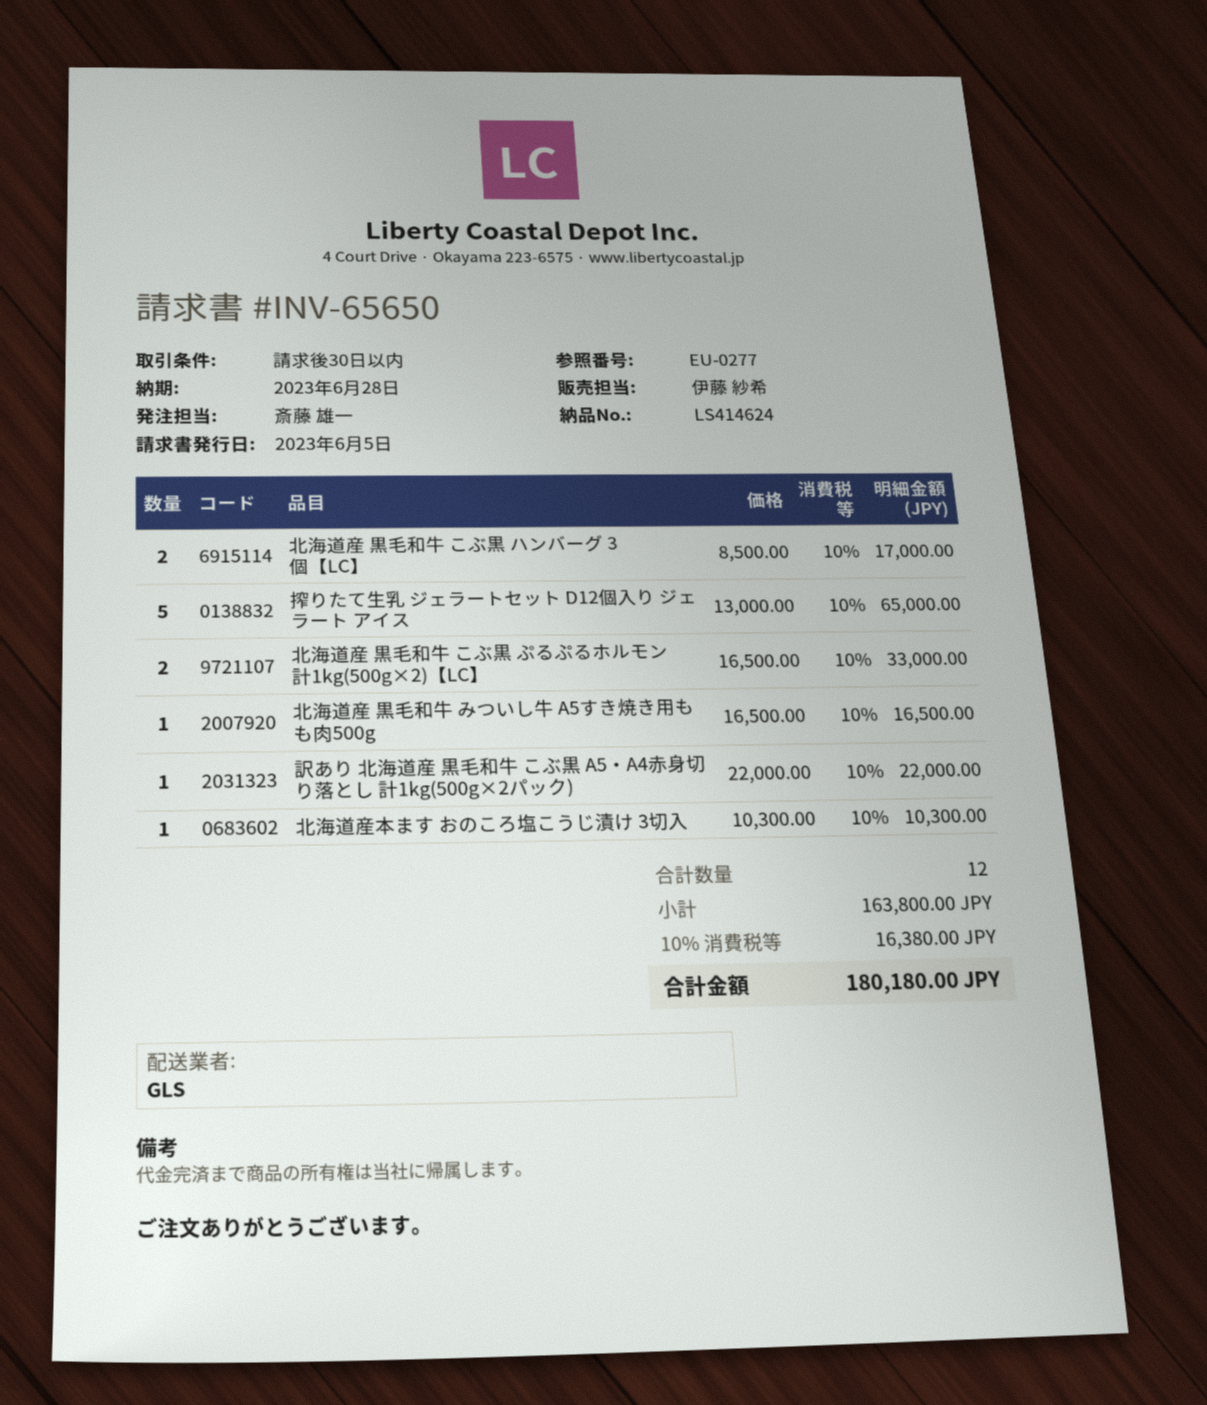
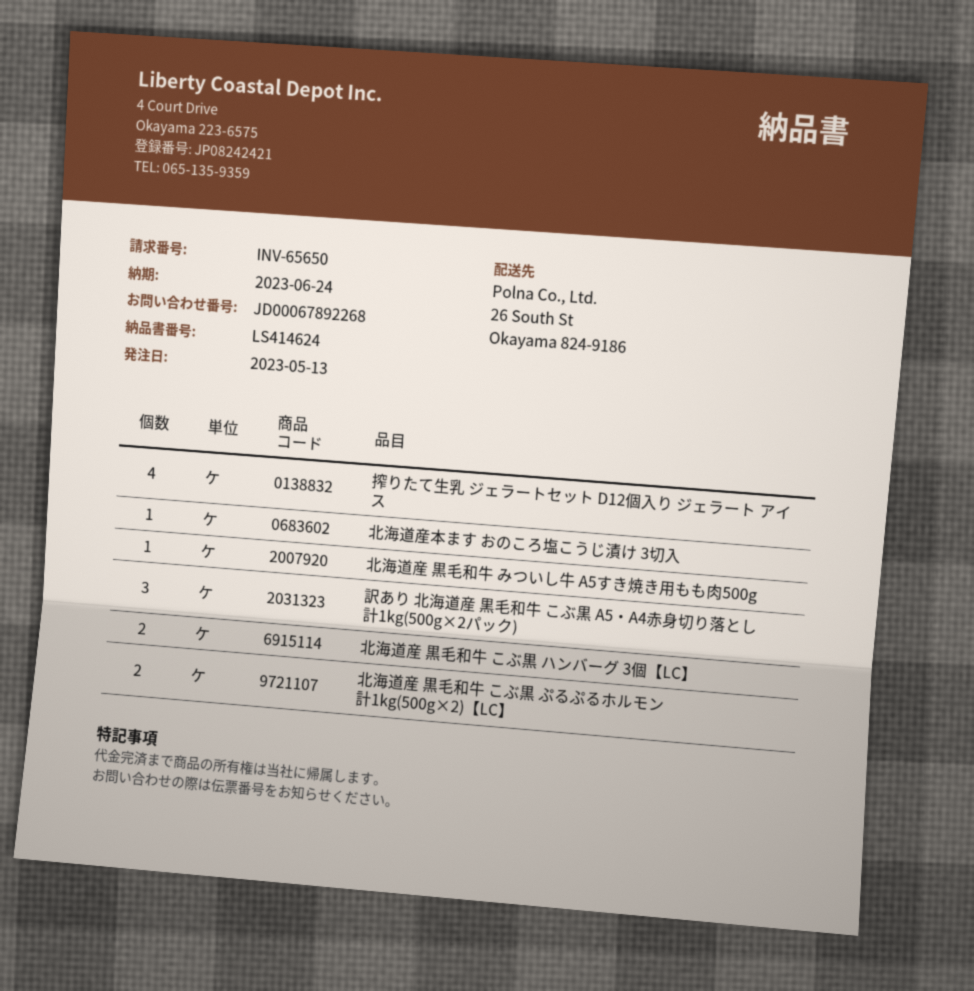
delivery date: 2023-06-28 -> 2023-06-24
搾りたて生乳 ジェラートセット D12個入り ジェラート アイス: 5 -> 4
訳あり 北海道産 黒毛和牛 こぶ黒 A5・A4赤身切り落とし 計1kg(500g×2パック): 1 -> 3

